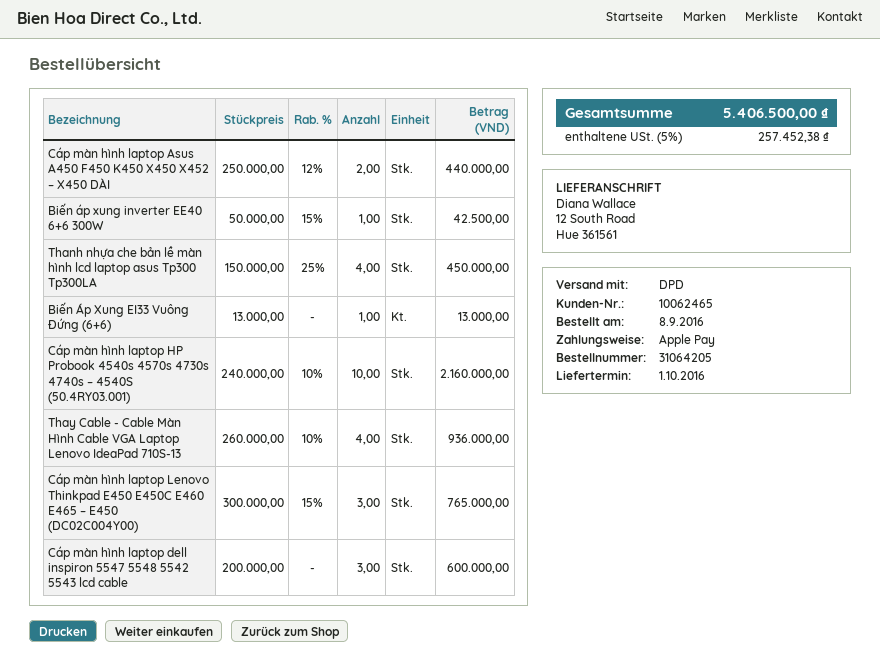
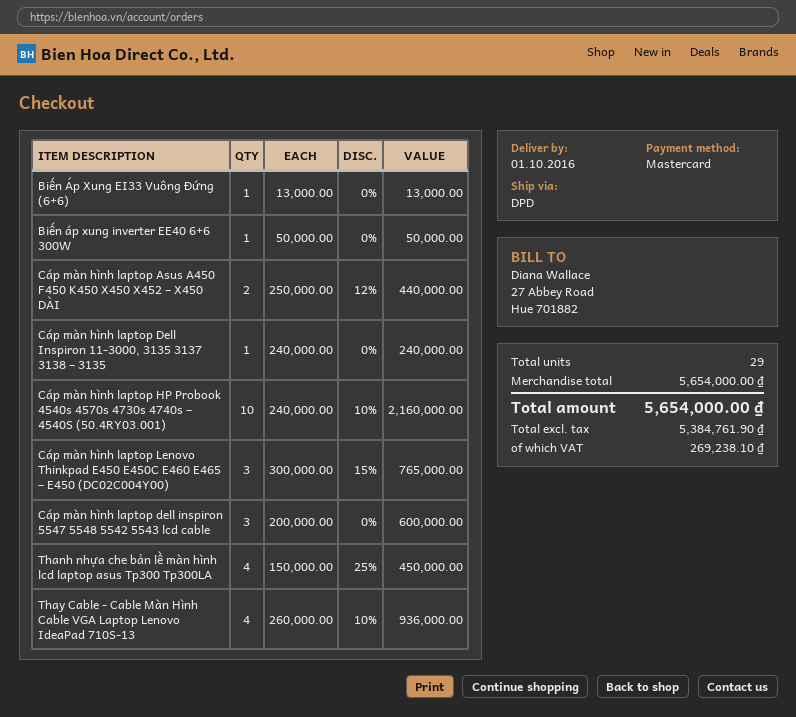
payment method: Apple Pay -> Mastercard
Biến áp xung inverter EE40 6+6 300W: 1 x 50000.00 - 15% = 42500.00 -> 1 x 50000.00 = 50000.00
Cáp màn hình laptop Dell Inspiron 11-3000, 3135 3137 3138 – 3135: none -> 1 x 240000.00 = 240000.00
tax: 257452.38 -> 269238.10
total: 5406500.00 -> 5654000.00

